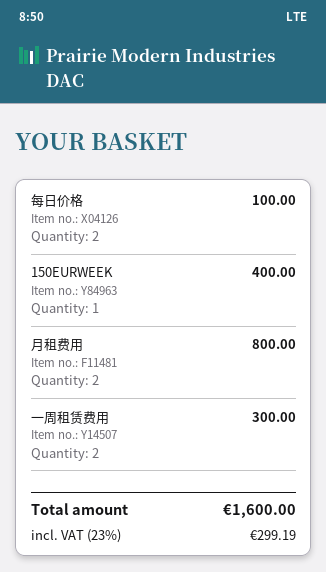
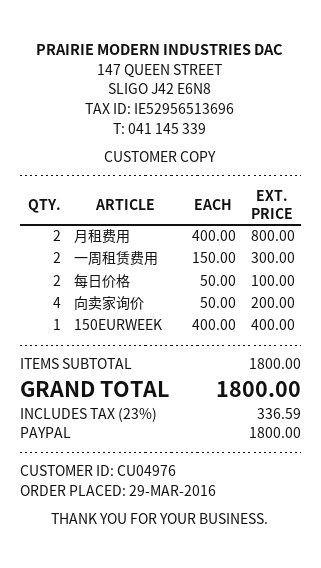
向卖家询价: none -> 4 for 200.00
tax: 23% = 299.19 -> 23% = 336.59
total: 1600.00 -> 1800.00

